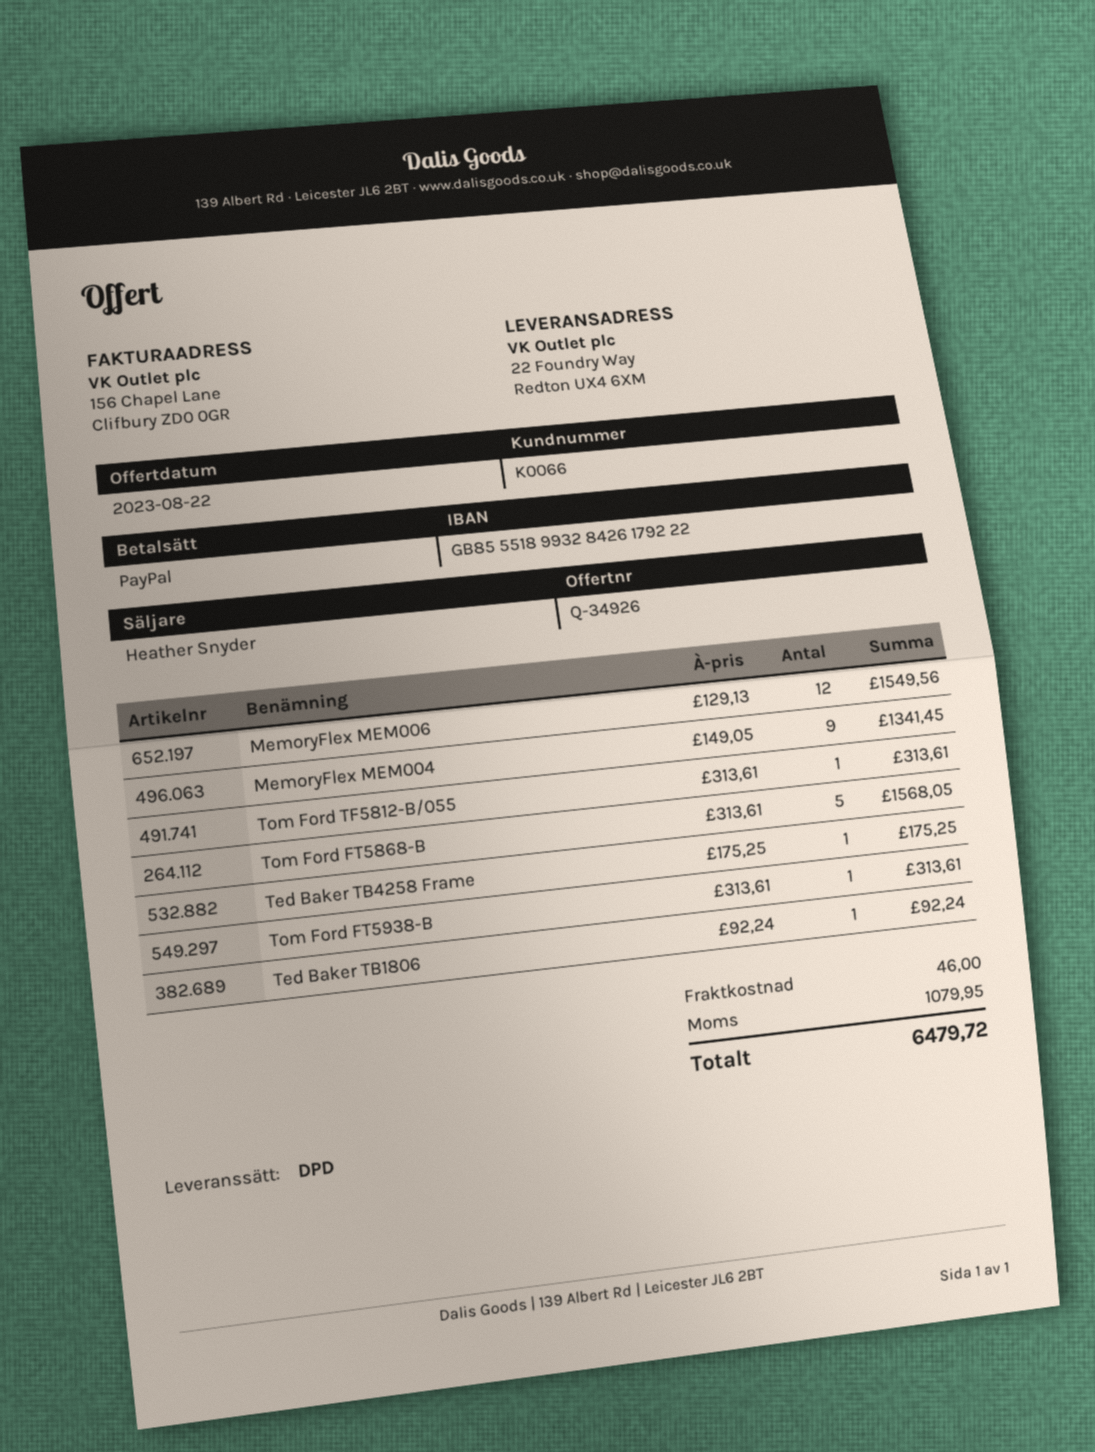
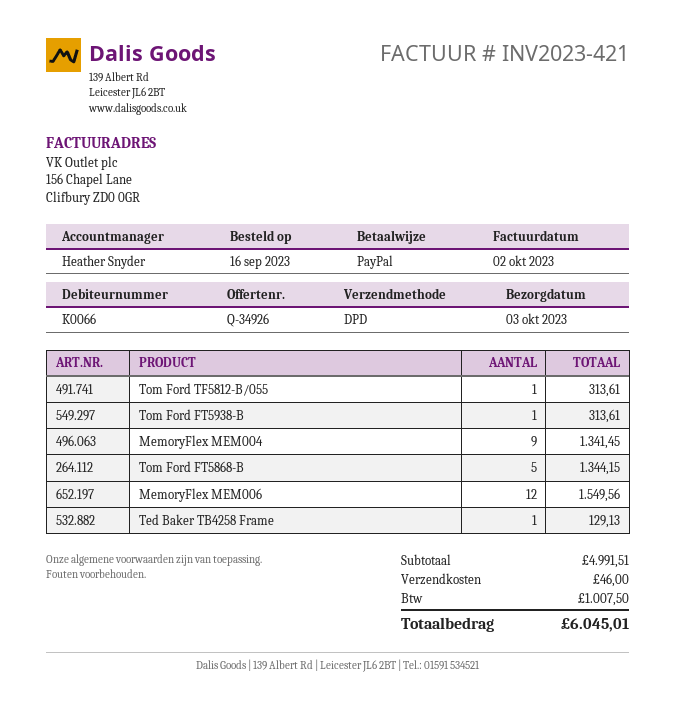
Tom Ford FT5868-B: 5 for 1568.05 -> 5 for 1344.15
Ted Baker TB4258 Frame: 1 for 175.25 -> 1 for 129.13
Ted Baker TB1806: 1 for 92.24 -> none
tax: 1079.95 -> 1007.50
total: 6479.72 -> 6045.01

